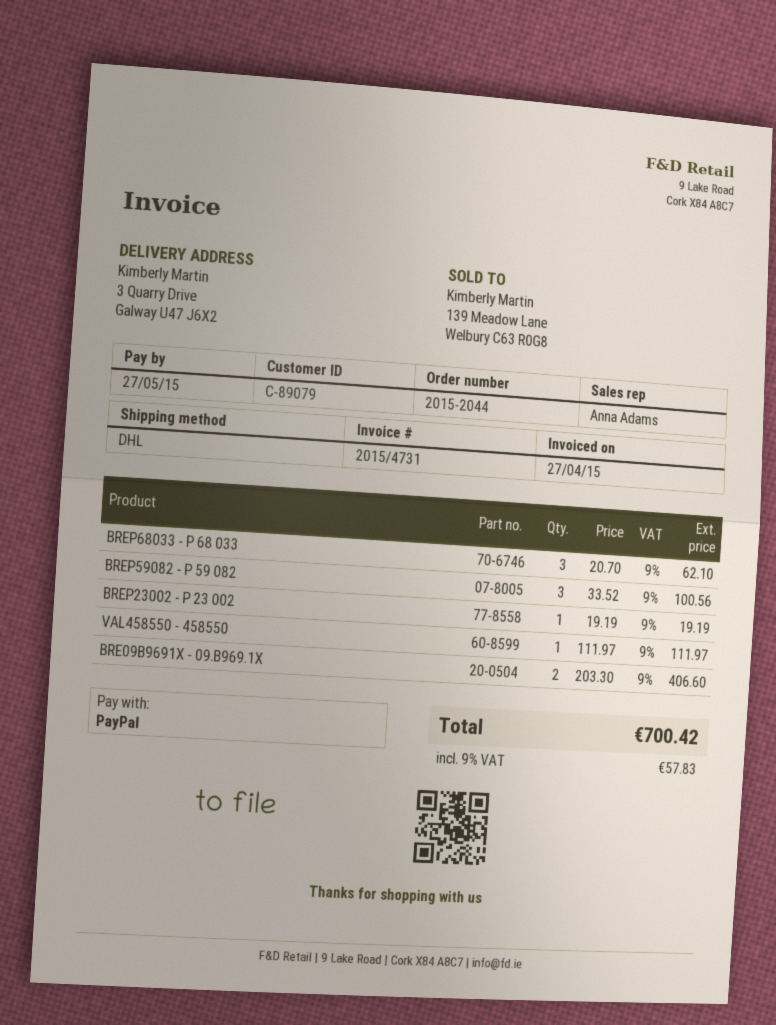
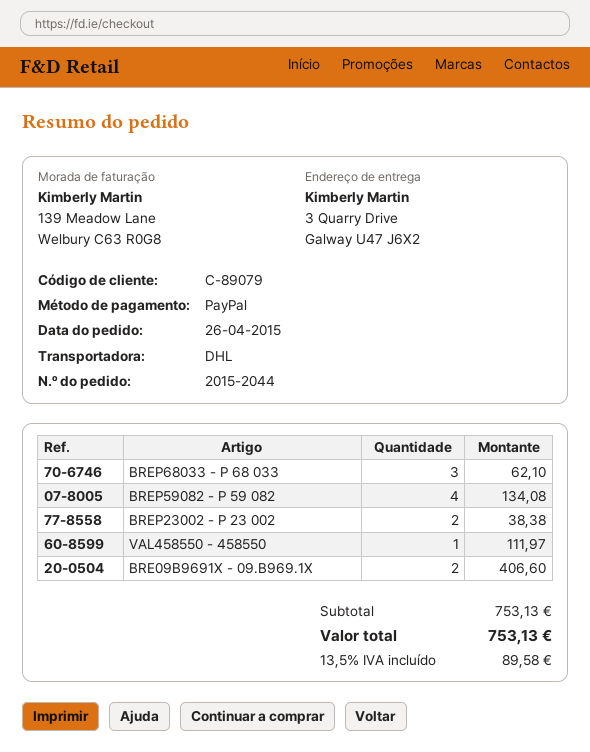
BREP59082 - P 59 082: 3 for 100.56 -> 4 for 134.08
BREP23002 - P 23 002: 1 for 19.19 -> 2 for 38.38
tax: 9% = 57.83 -> 13.5% = 89.58
total: 700.42 -> 753.13

